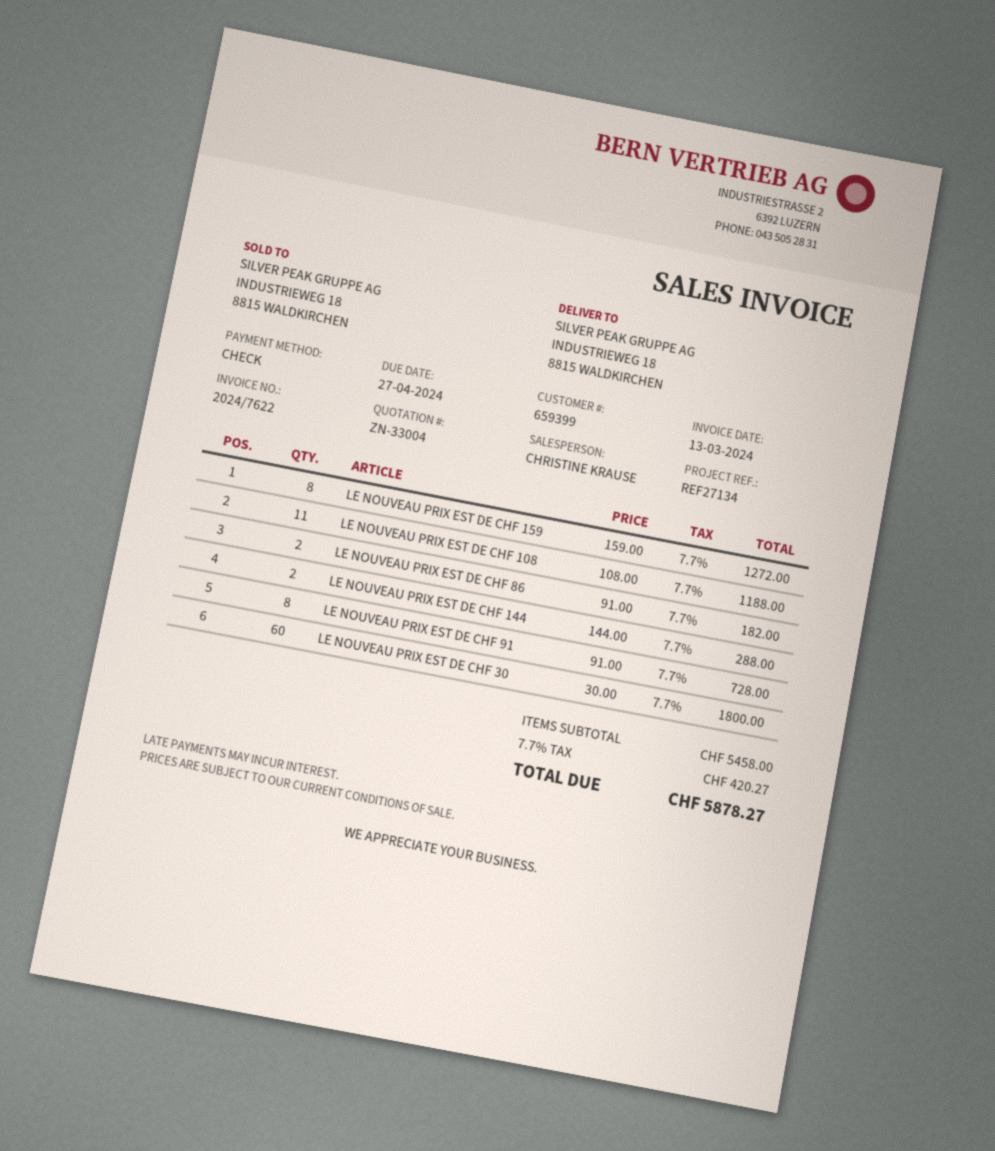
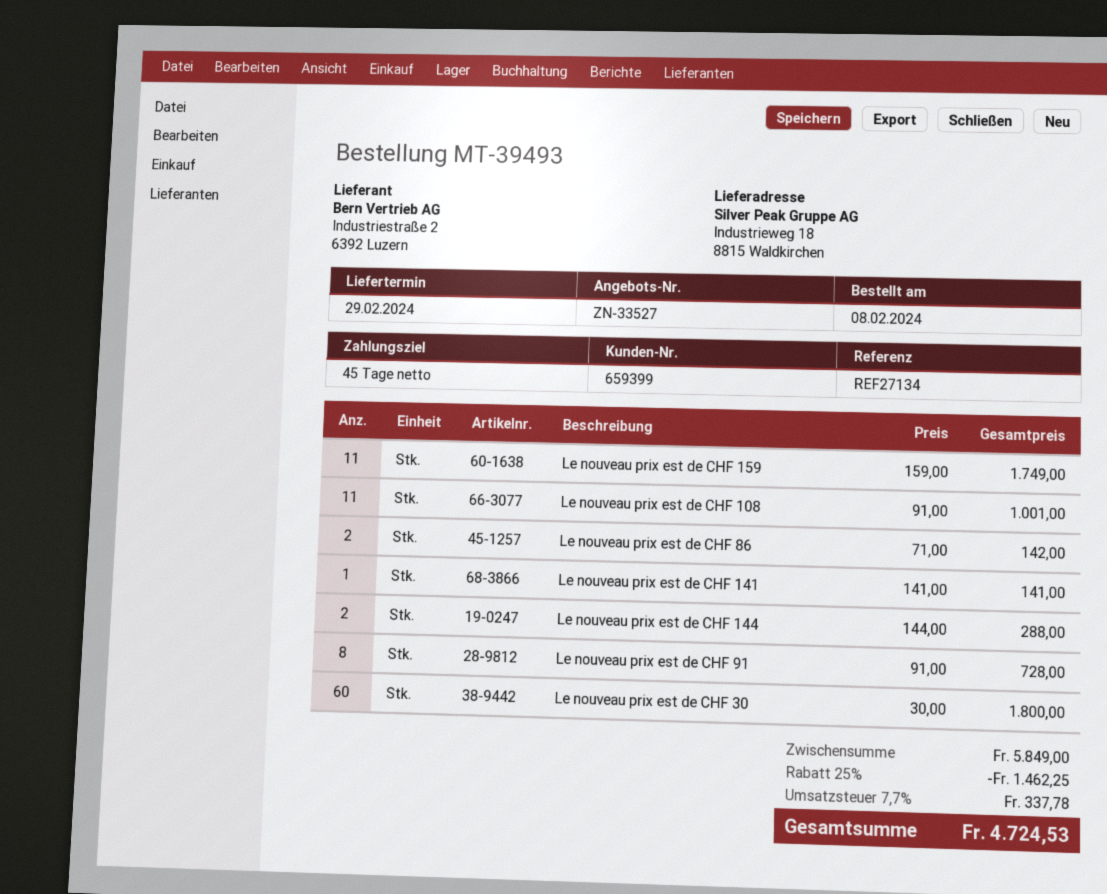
quote number: ZN-33004 -> ZN-33527
LE NOUVEAU PRIX EST DE CHF 159: 8 x 159.00 = 1272.00 -> 11 x 159.00 = 1749.00
LE NOUVEAU PRIX EST DE CHF 108: 11 x 108.00 = 1188.00 -> 11 x 91.00 = 1001.00
LE NOUVEAU PRIX EST DE CHF 86: 2 x 91.00 = 182.00 -> 2 x 71.00 = 142.00
Le nouveau prix est de CHF 141: none -> 1 x 141.00 = 141.00
subtotal: 5458.00 -> 5849.00
discount: none -> 25% = 1462.25
tax: 7.7% = 420.27 -> 7.7% = 337.78
total: 5878.27 -> 4724.53

